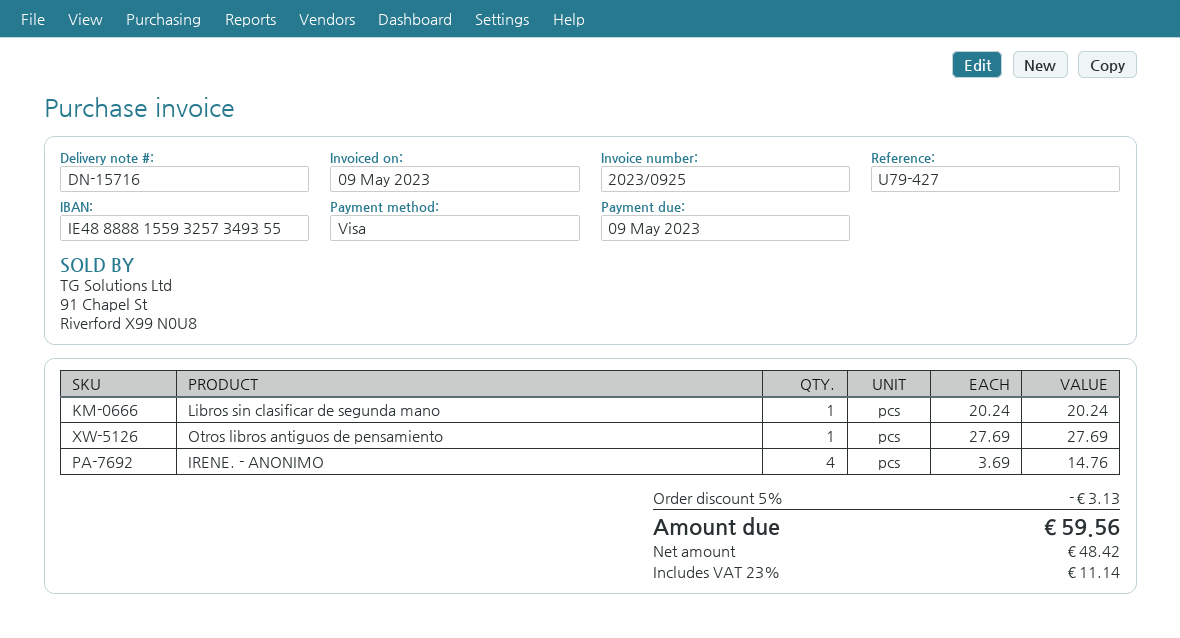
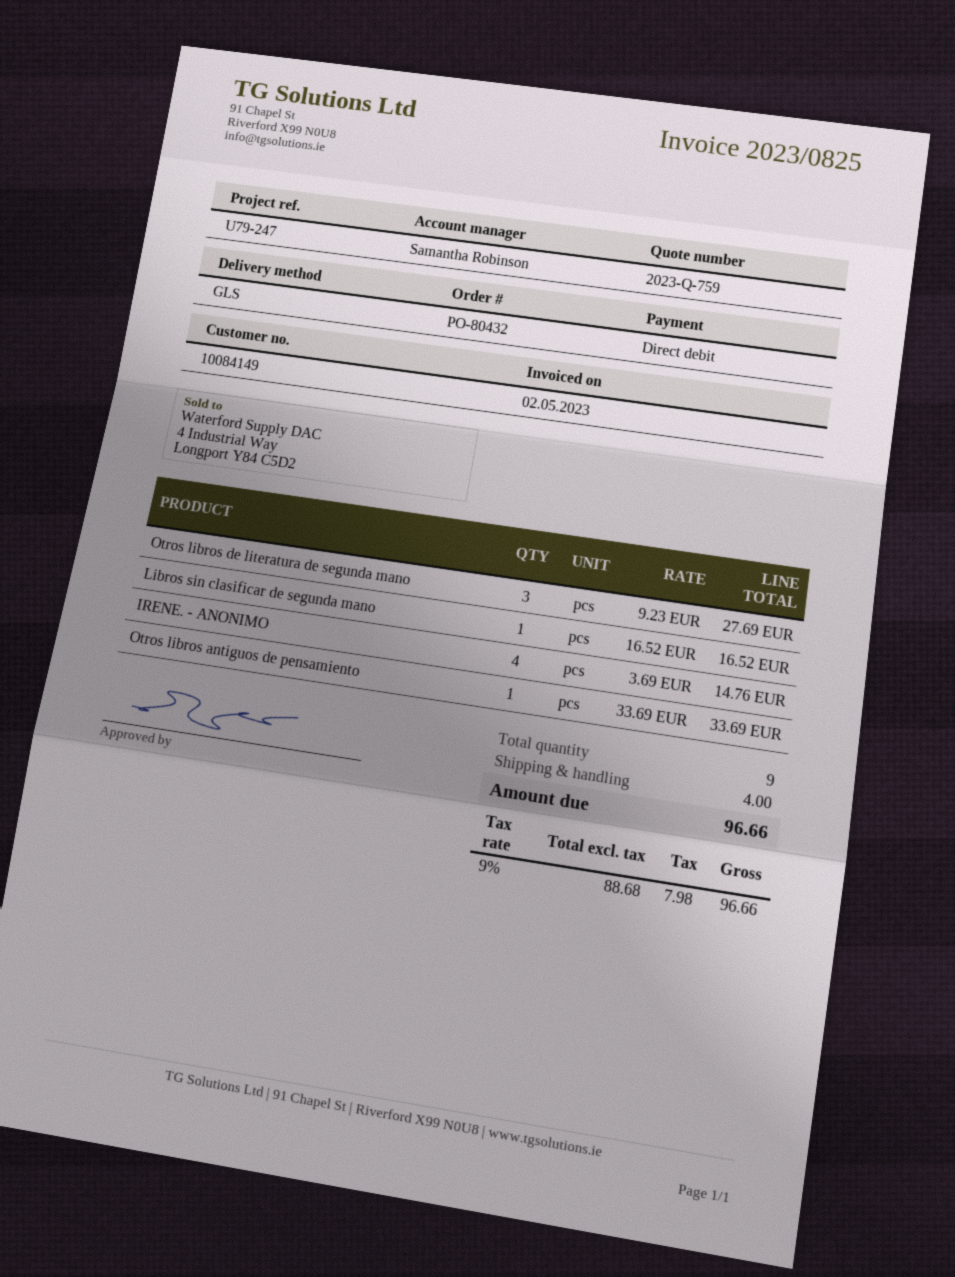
invoice number: 2023/0925 -> 2023/0825
invoice date: 2023-05-09 -> 2023-05-02
reference: U79-427 -> U79-247
payment method: Visa -> direct debit
Libros sin clasificar de segunda mano: 1 x 20.24 = 20.24 -> 1 x 16.52 = 16.52
Otros libros antiguos de pensamiento: 1 x 27.69 = 27.69 -> 1 x 33.69 = 33.69
Otros libros de literatura de segunda mano: none -> 3 x 9.23 = 27.69
discount: 5% = 3.13 -> none
shipping: none -> 4.00
net: 48.42 -> 88.68
tax: 23% = 11.14 -> 9% = 7.98
total: 59.56 -> 96.66

